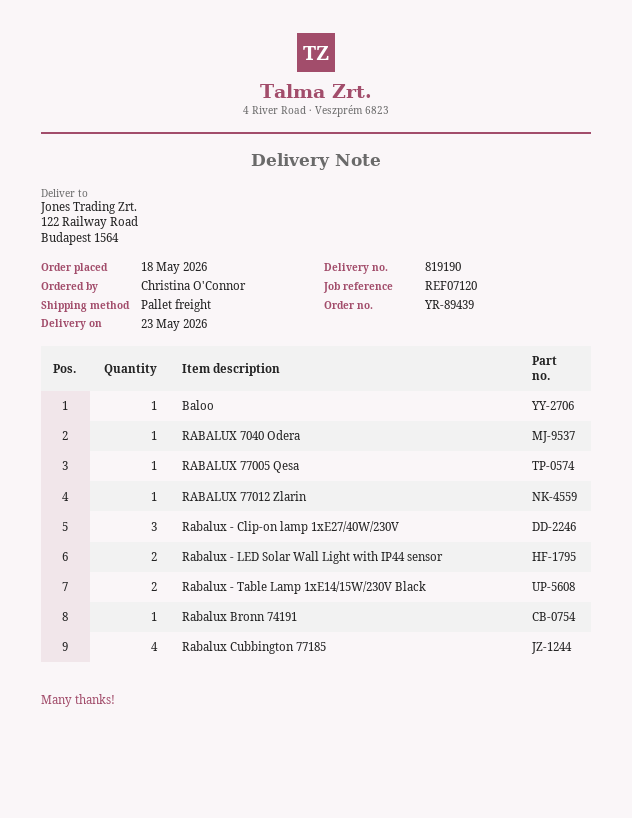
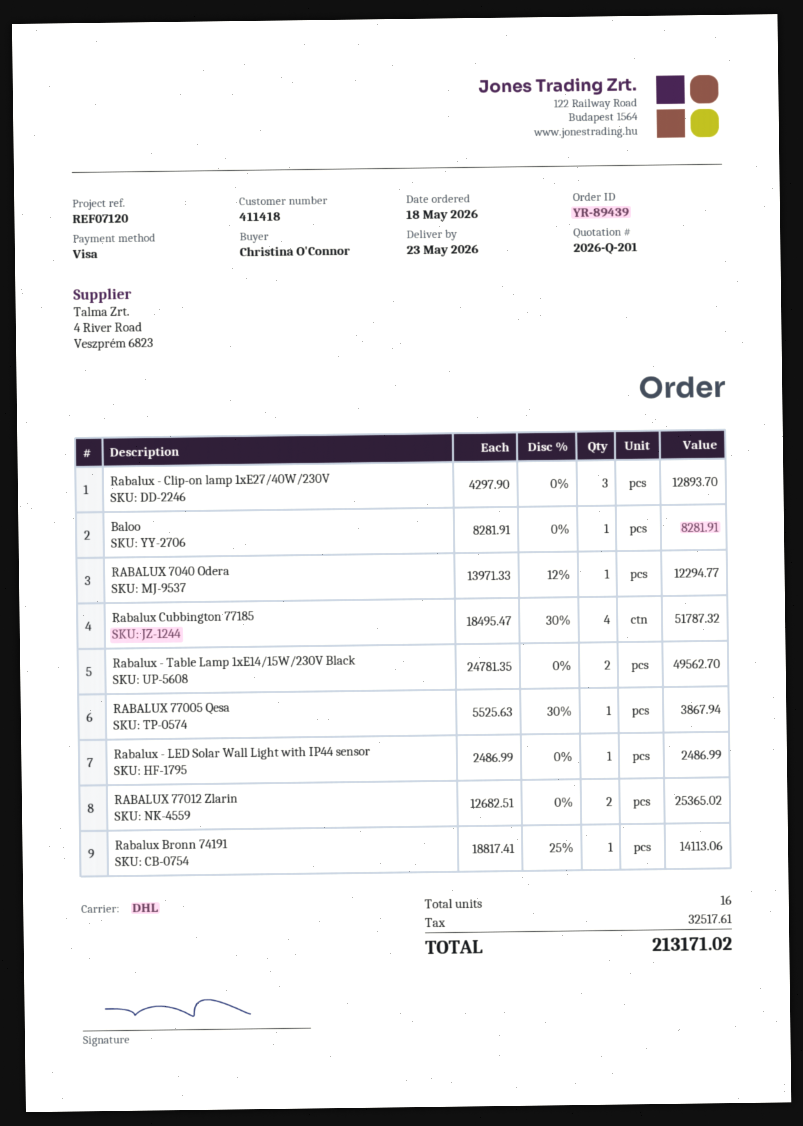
shipping method: pallet freight -> DHL
RABALUX 77012 Zlarin: 1 -> 2
Rabalux - LED Solar Wall Light with IP44 sensor: 2 -> 1

